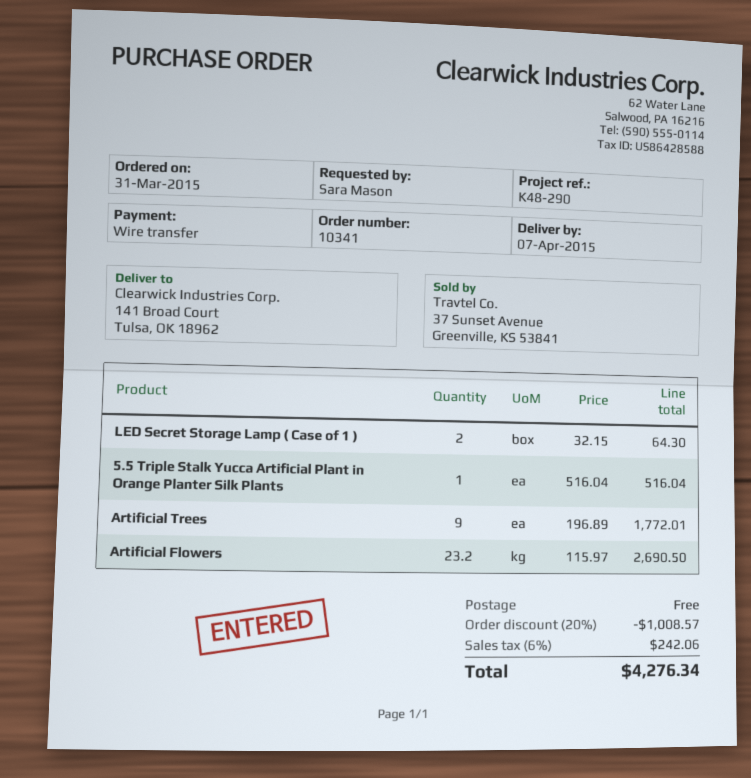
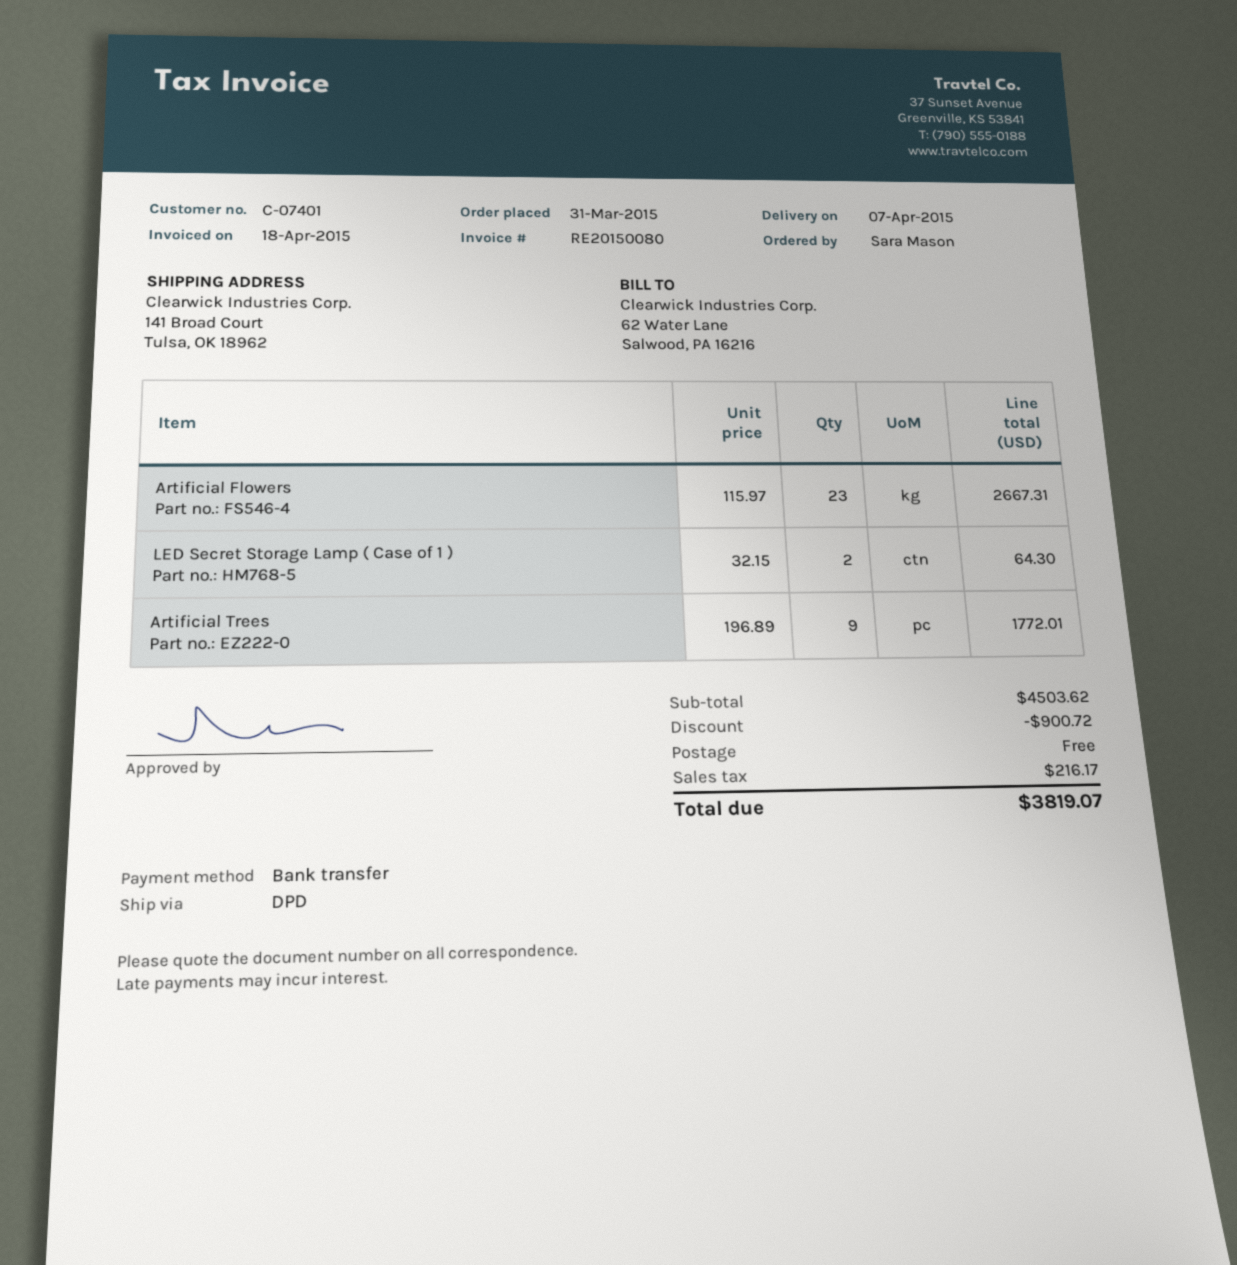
5.5 Triple Stalk Yucca Artificial Plant in Orange Planter Silk Plants: 1 x 516.04 = 516.04 -> none
Artificial Flowers: 23.2 x 115.97 = 2690.50 -> 23 x 115.97 = 2667.31
discount: 1008.57 -> 900.72
tax: 242.06 -> 216.17
total: 4276.34 -> 3819.07

